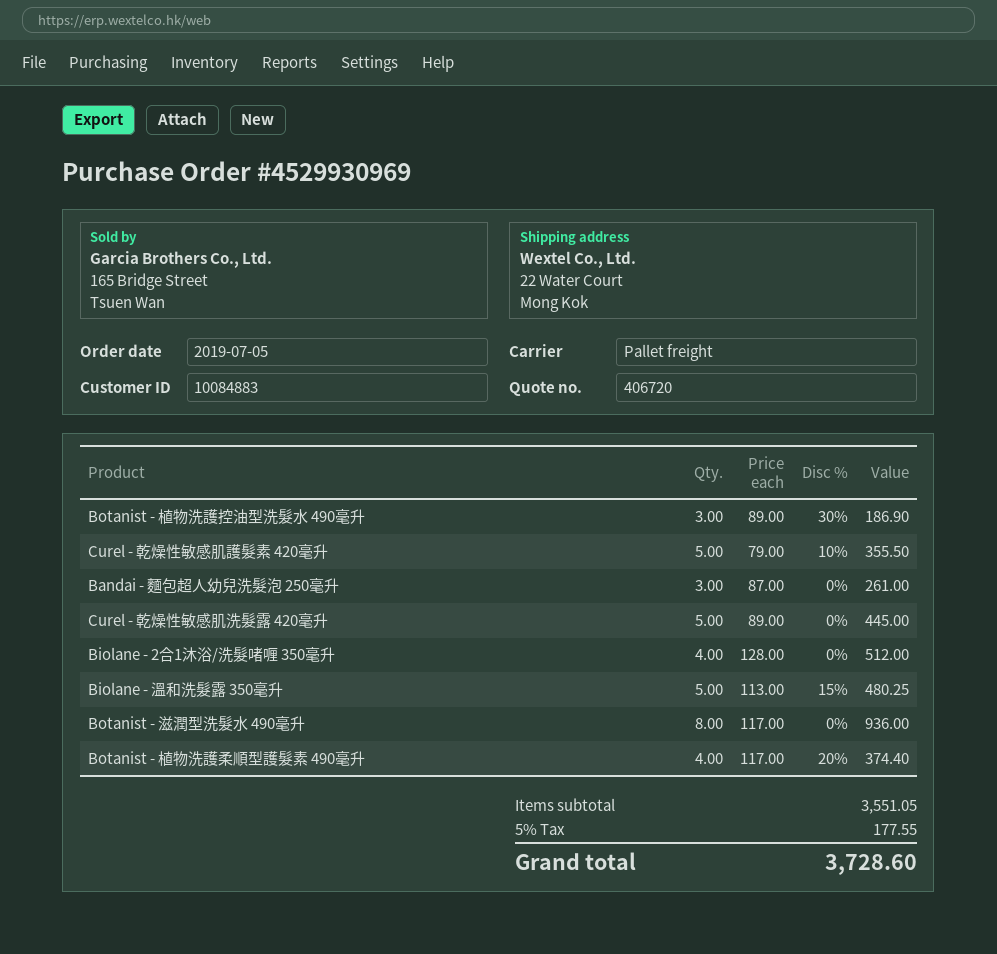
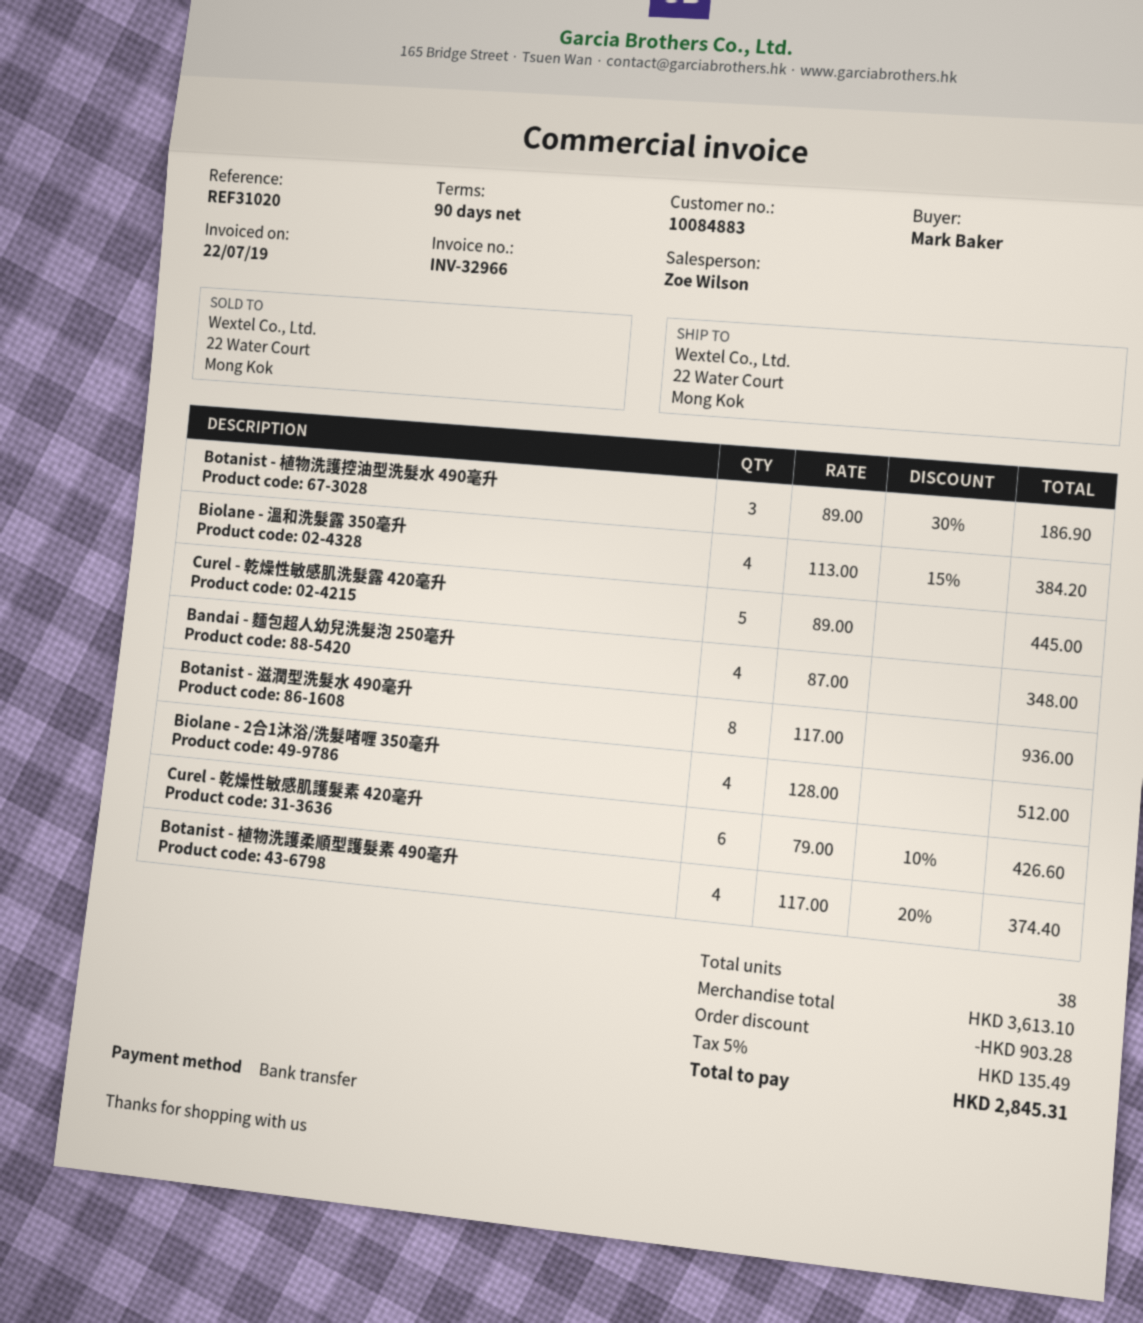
Curel - 乾燥性敏感肌護髮素 420毫升: 5 x 79.00 - 10% = 355.50 -> 6 x 79.00 - 10% = 426.60
Bandai - 麵包超人幼兒洗髮泡 250毫升: 3 x 87.00 = 261.00 -> 4 x 87.00 = 348.00
Biolane - 溫和洗髮露 350毫升: 5 x 113.00 - 15% = 480.25 -> 4 x 113.00 - 15% = 384.20
subtotal: 3551.05 -> 3613.10
discount: none -> 903.28
tax: 5% = 177.55 -> 5% = 135.49
total: 3728.60 -> 2845.31

